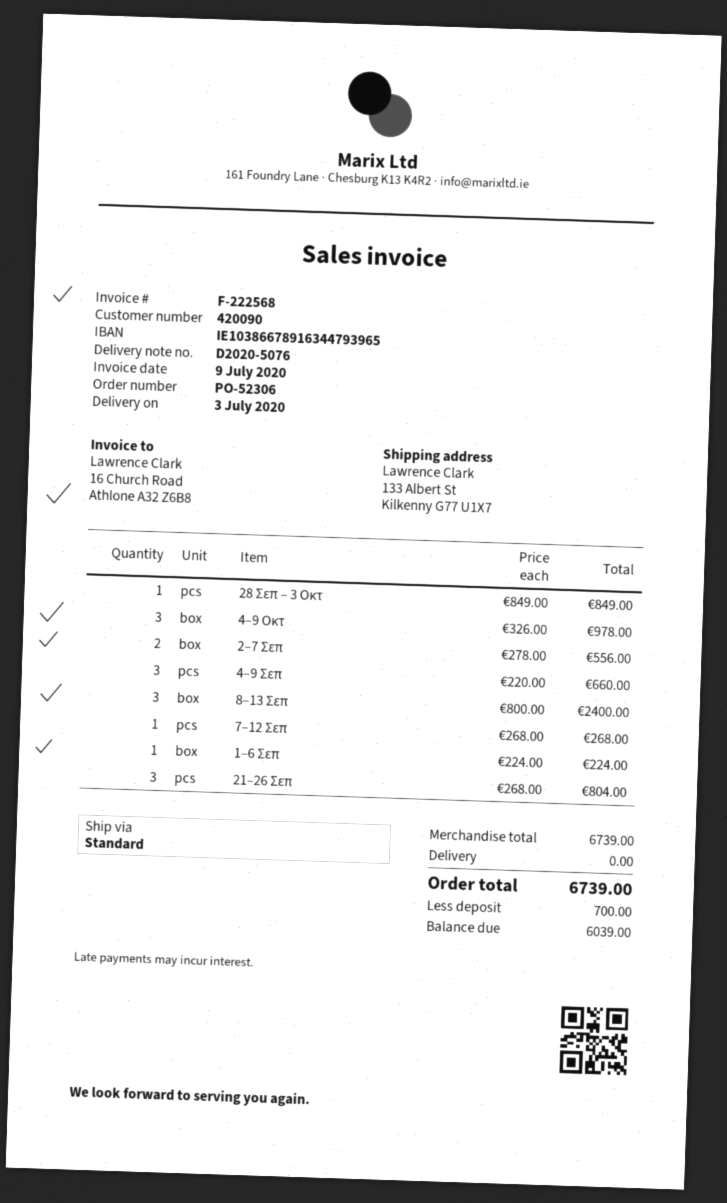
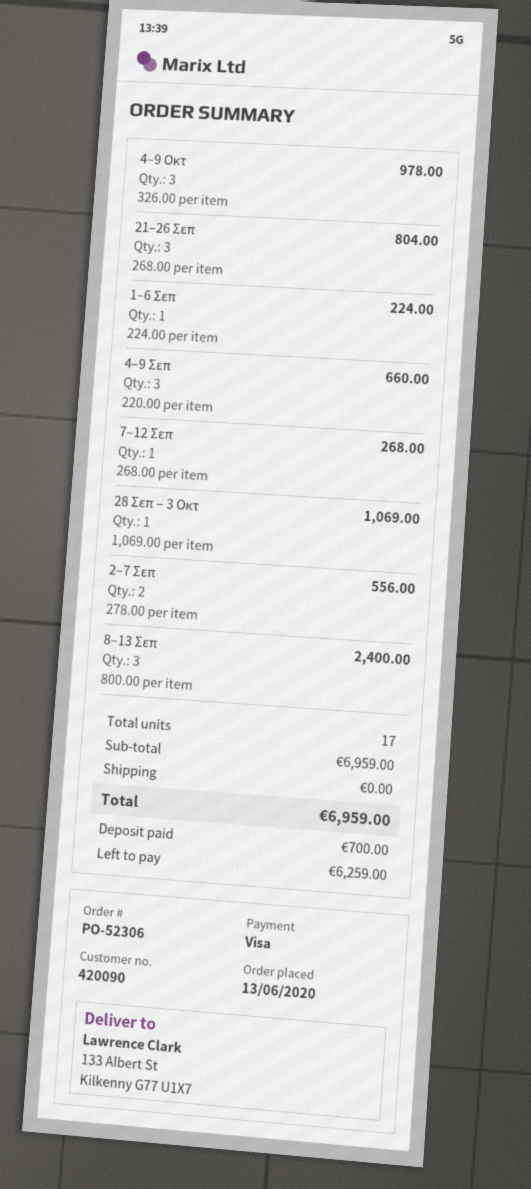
28 Σεπ – 3 Οκτ: 1 x 849.00 = 849.00 -> 1 x 1069.00 = 1069.00
subtotal: 6739.00 -> 6959.00
total: 6739.00 -> 6959.00
balance: 6039.00 -> 6259.00

